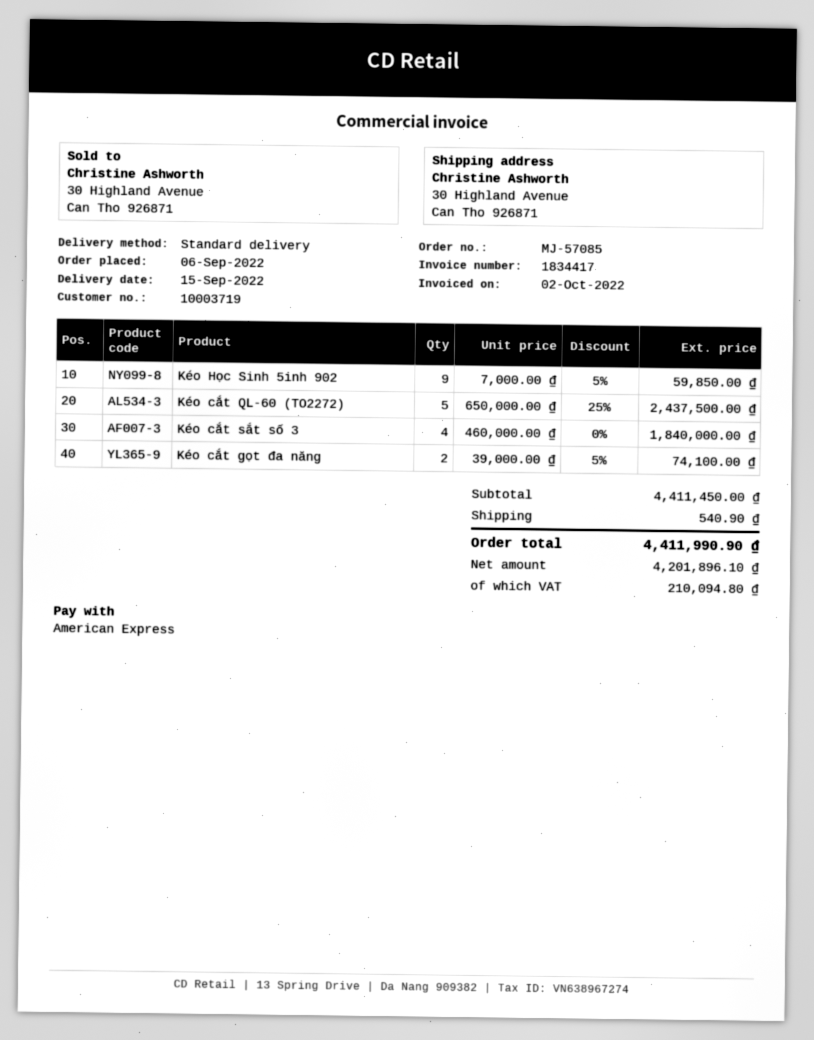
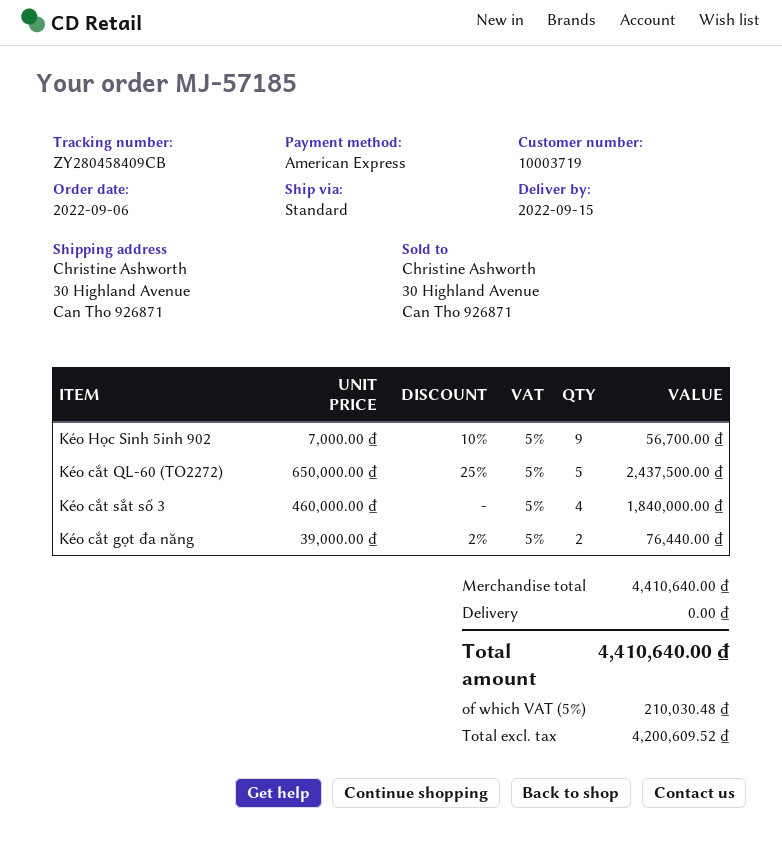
order number: MJ-57085 -> MJ-57185
Kéo Học Sinh 5inh 902: 9 x 7000.00 - 5% = 59850.00 -> 9 x 7000.00 - 10% = 56700.00
Kéo cắt gọt đa năng: 2 x 39000.00 - 5% = 74100.00 -> 2 x 39000.00 - 2% = 76440.00
subtotal: 4411450.00 -> 4410640.00
shipping: 540.90 -> 0.00
net: 4201896.10 -> 4200609.52
tax: 210094.80 -> 210030.48
total: 4411990.90 -> 4410640.00

